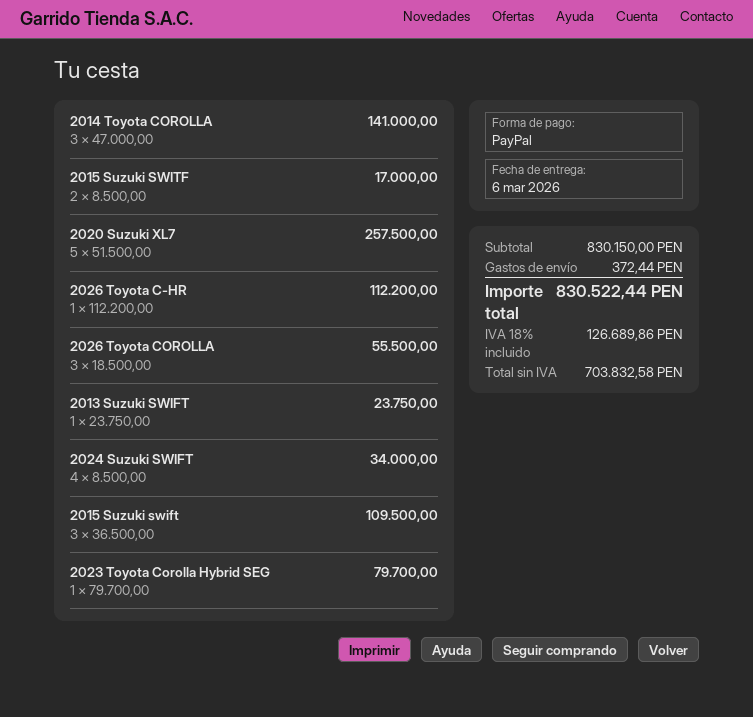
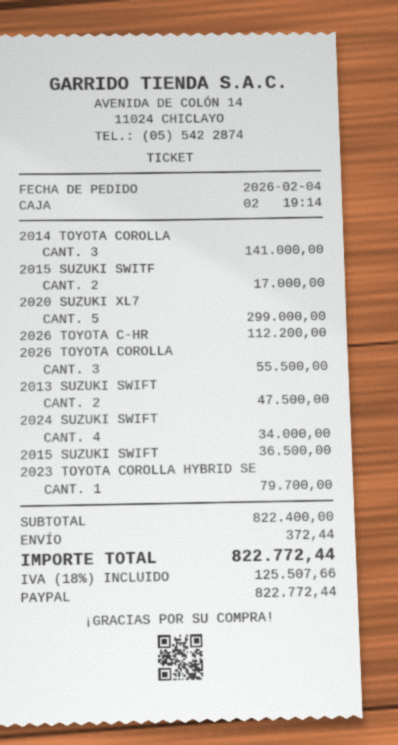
2020 Suzuki XL7: 5 for 257500.00 -> 5 for 299000.00
2013 Suzuki SWIFT: 1 for 23750.00 -> 2 for 47500.00
2015 Suzuki swift: 3 for 109500.00 -> 1 for 36500.00
subtotal: 830150.00 -> 822400.00
tax: 18% = 126689.86 -> 18% = 125507.66
total: 830522.44 -> 822772.44

